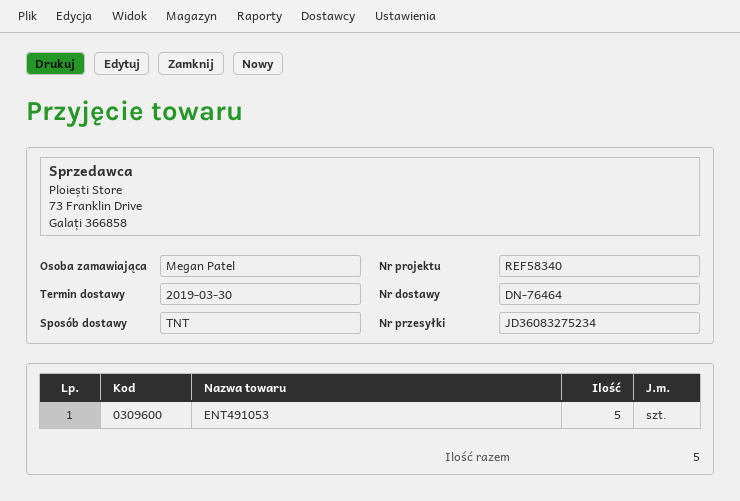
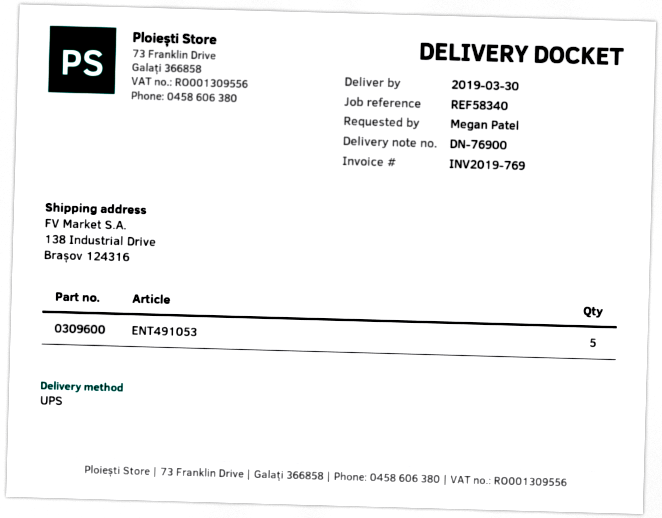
delivery note number: DN-76464 -> DN-76900
shipping method: TNT -> UPS

